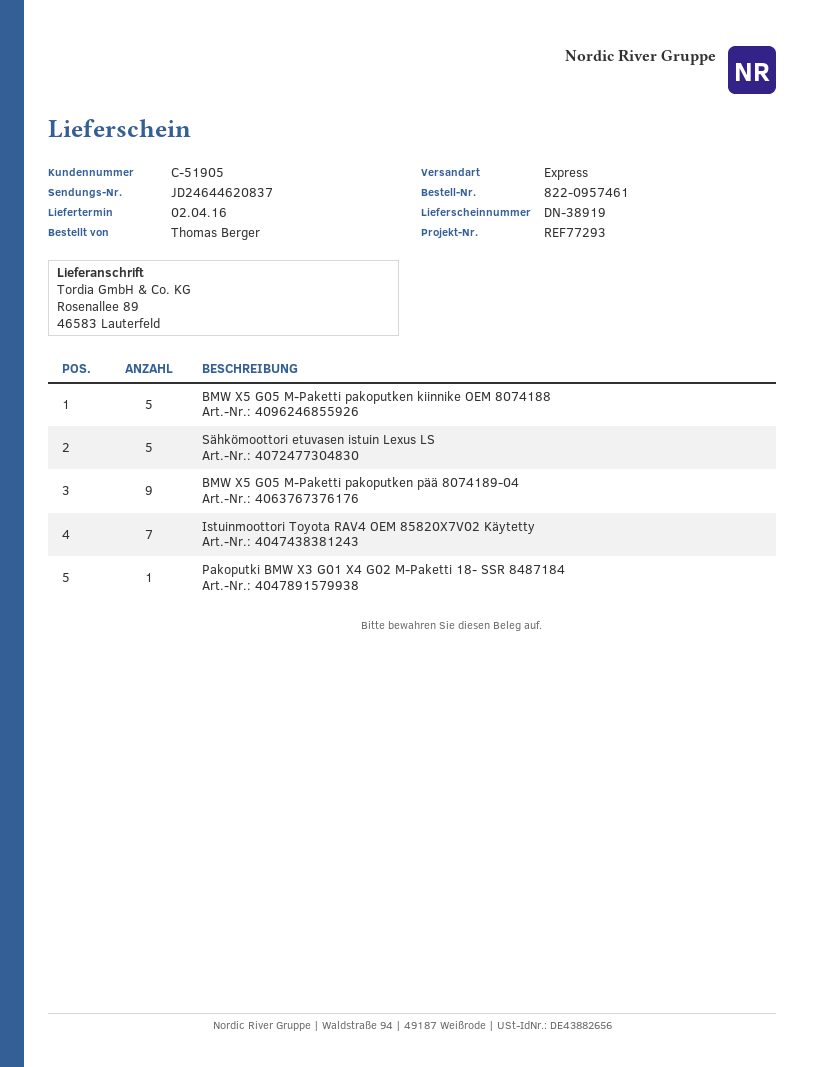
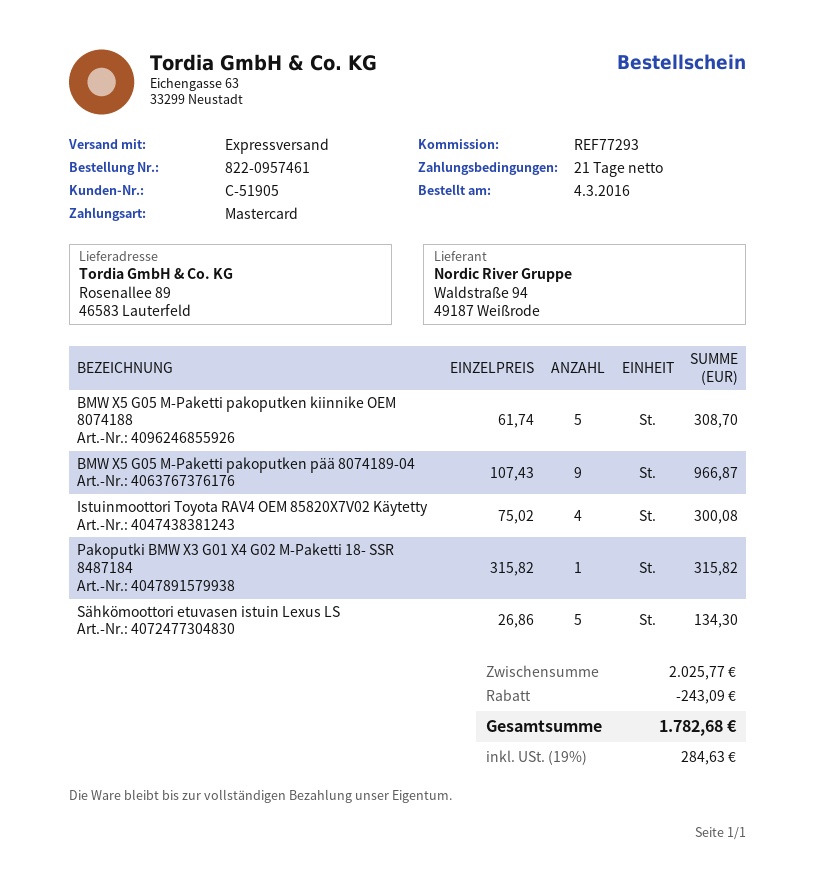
Istuinmoottori Toyota RAV4 OEM 85820X7V02 Käytetty: 7 -> 4

